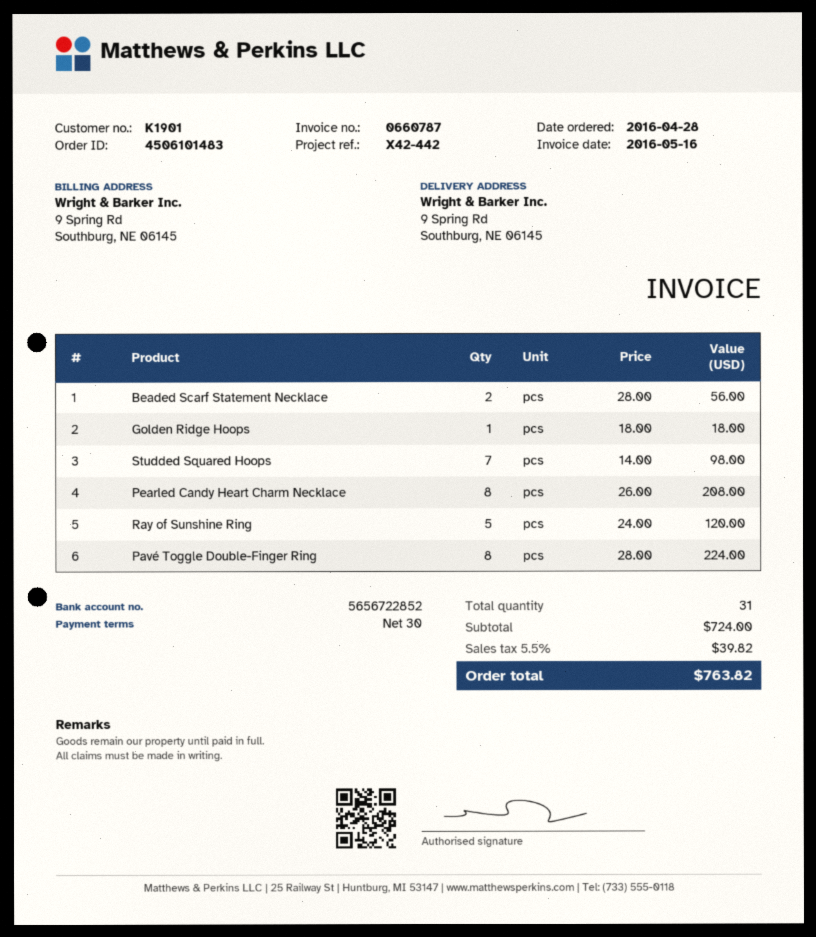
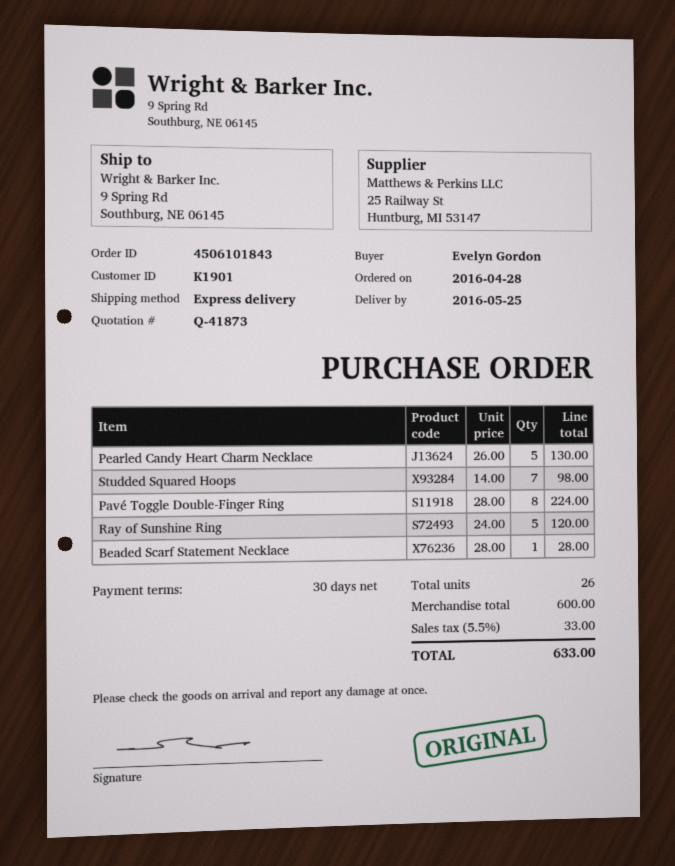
order number: 4506101483 -> 4506101843
Beaded Scarf Statement Necklace: 2 x 28.00 = 56.00 -> 1 x 28.00 = 28.00
Golden Ridge Hoops: 1 x 18.00 = 18.00 -> none
Pearled Candy Heart Charm Necklace: 8 x 26.00 = 208.00 -> 5 x 26.00 = 130.00
total quantity: 31 -> 26
subtotal: 724.00 -> 600.00
tax: 5.5% = 39.82 -> 5.5% = 33.00
total: 763.82 -> 633.00

